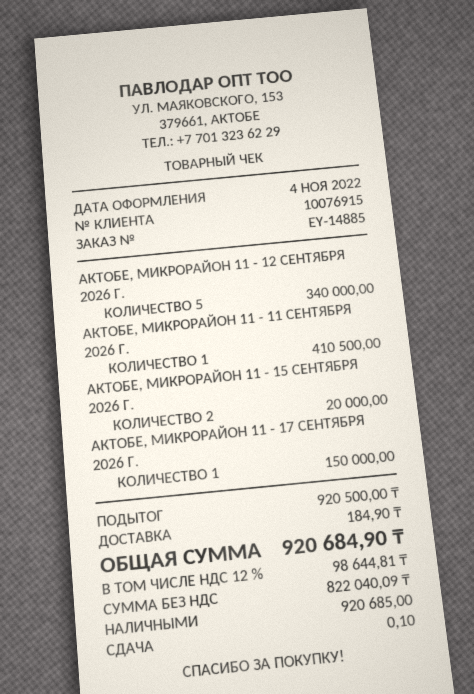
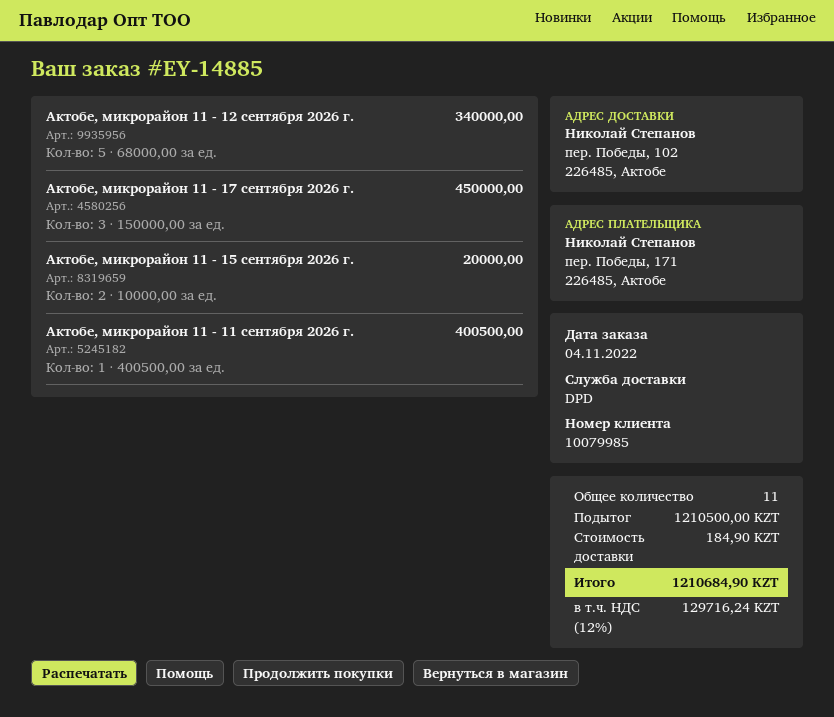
customer number: 10076915 -> 10079985
АКТОБЕ, МИКРОРАЙОН 11 - 11 СЕНТЯБРЯ 2026 Г.: 1 for 410500.00 -> 1 for 400500.00
АКТОБЕ, МИКРОРАЙОН 11 - 17 СЕНТЯБРЯ 2026 Г.: 1 for 150000.00 -> 3 for 450000.00
subtotal: 920500.00 -> 1210500.00
tax: 12% = 98644.81 -> 12% = 129716.24
total: 920684.90 -> 1210684.90

